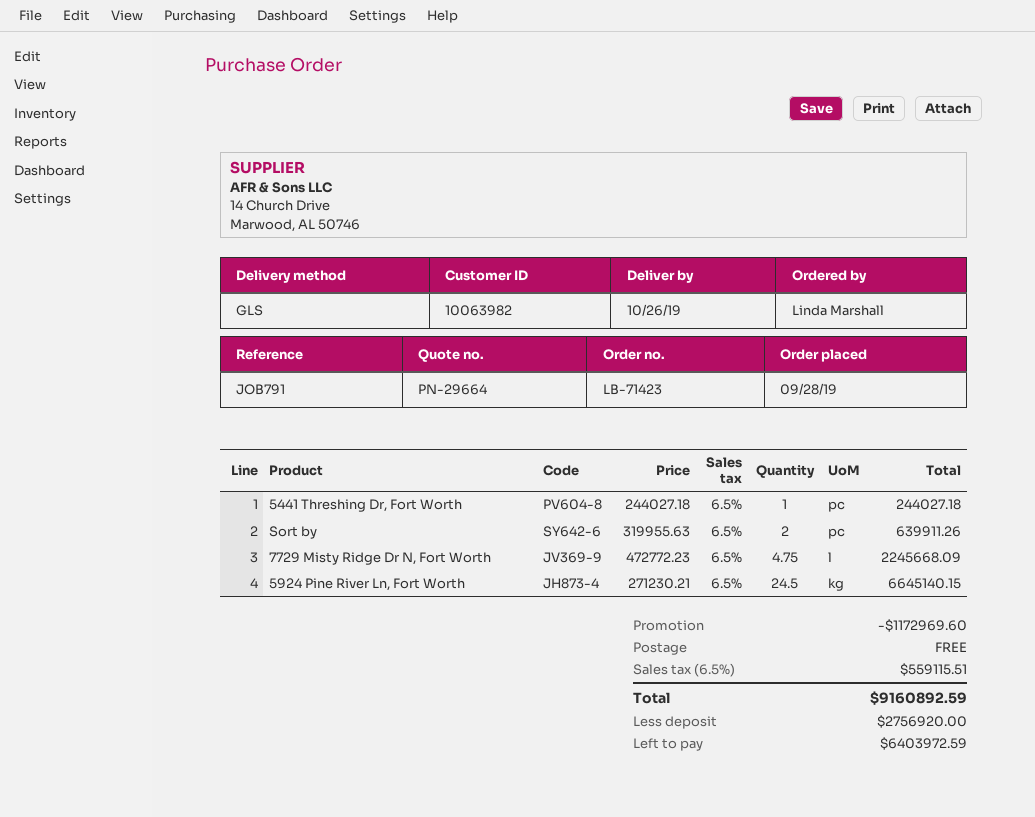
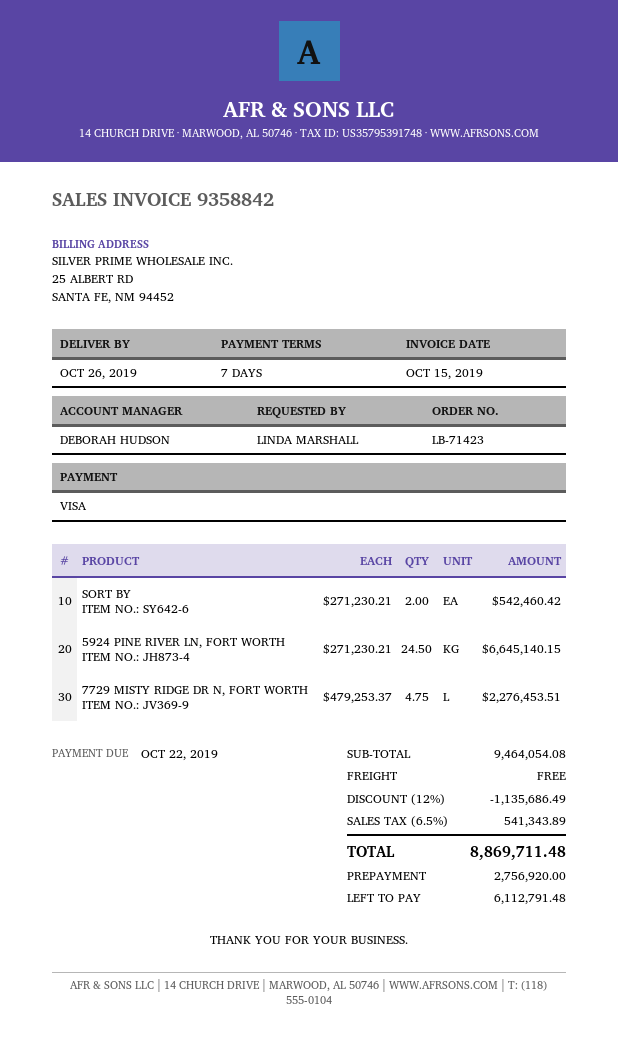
5441 Threshing Dr, Fort Worth: 1 x 244027.18 = 244027.18 -> none
Sort by: 2 x 319955.63 = 639911.26 -> 2 x 271230.21 = 542460.42
7729 Misty Ridge Dr N, Fort Worth: 4.75 x 472772.23 = 2245668.09 -> 4.75 x 479253.37 = 2276453.51
discount: 1172969.60 -> 1135686.49
tax: 6.5% = 559115.51 -> 6.5% = 541343.89
total: 9160892.59 -> 8869711.48
balance: 6403972.59 -> 6112791.48

